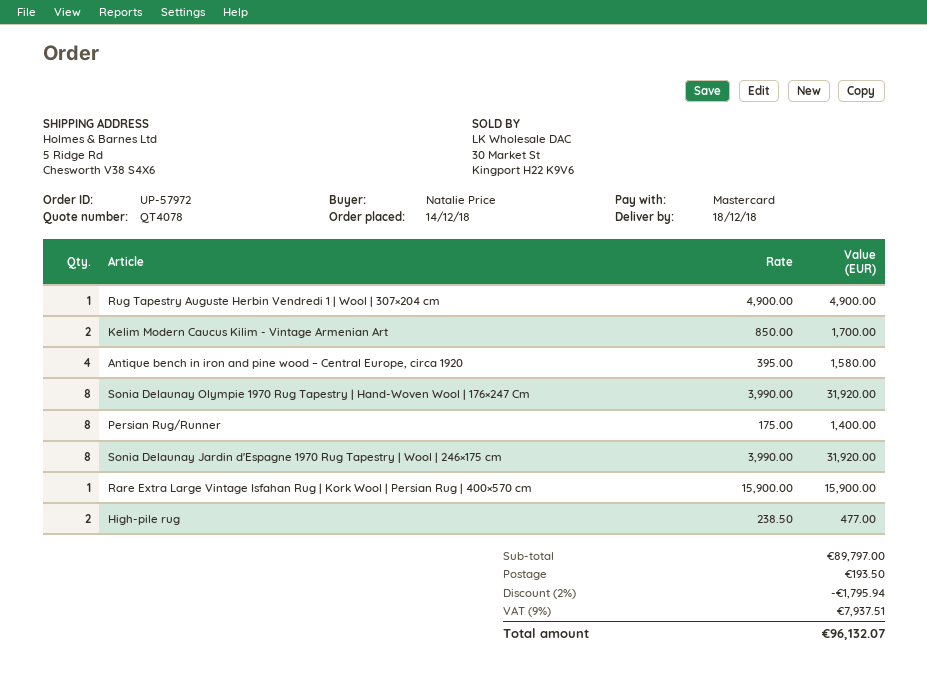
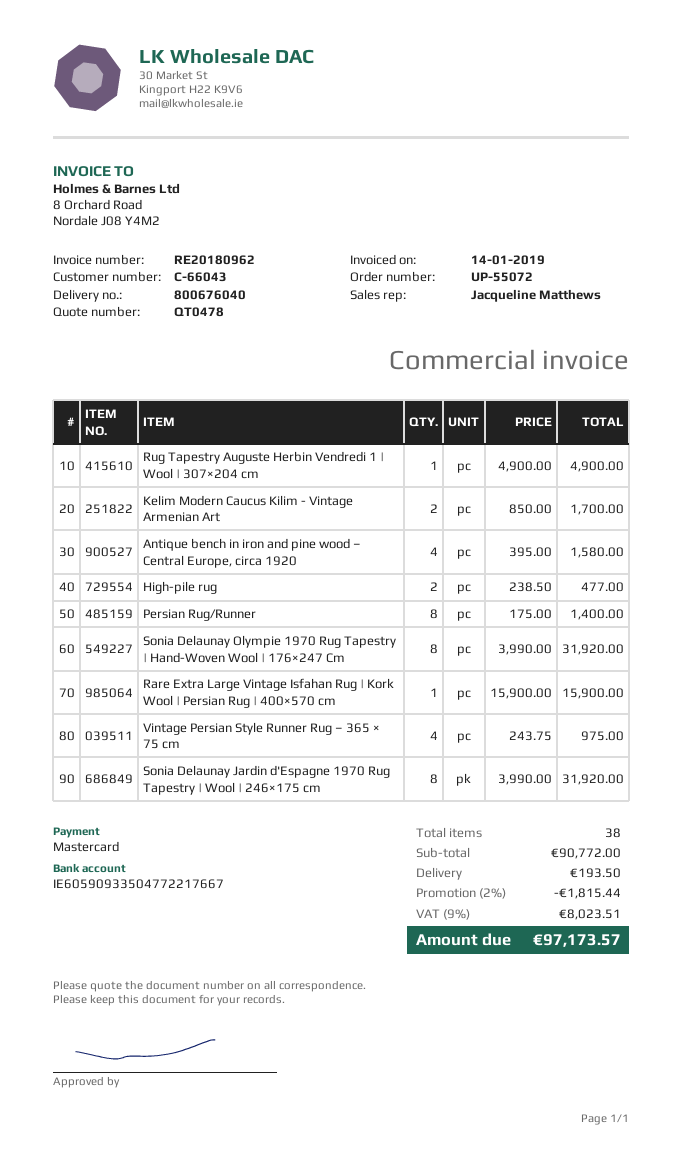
quote number: QT4078 -> QT0478
order number: UP-57972 -> UP-55072
Vintage Persian Style Runner Rug – 365 × 75 cm: none -> 4 x 243.75 = 975.00
subtotal: 89797.00 -> 90772.00
discount: 2% = 1795.94 -> 2% = 1815.44
tax: 9% = 7937.51 -> 9% = 8023.51
total: 96132.07 -> 97173.57

